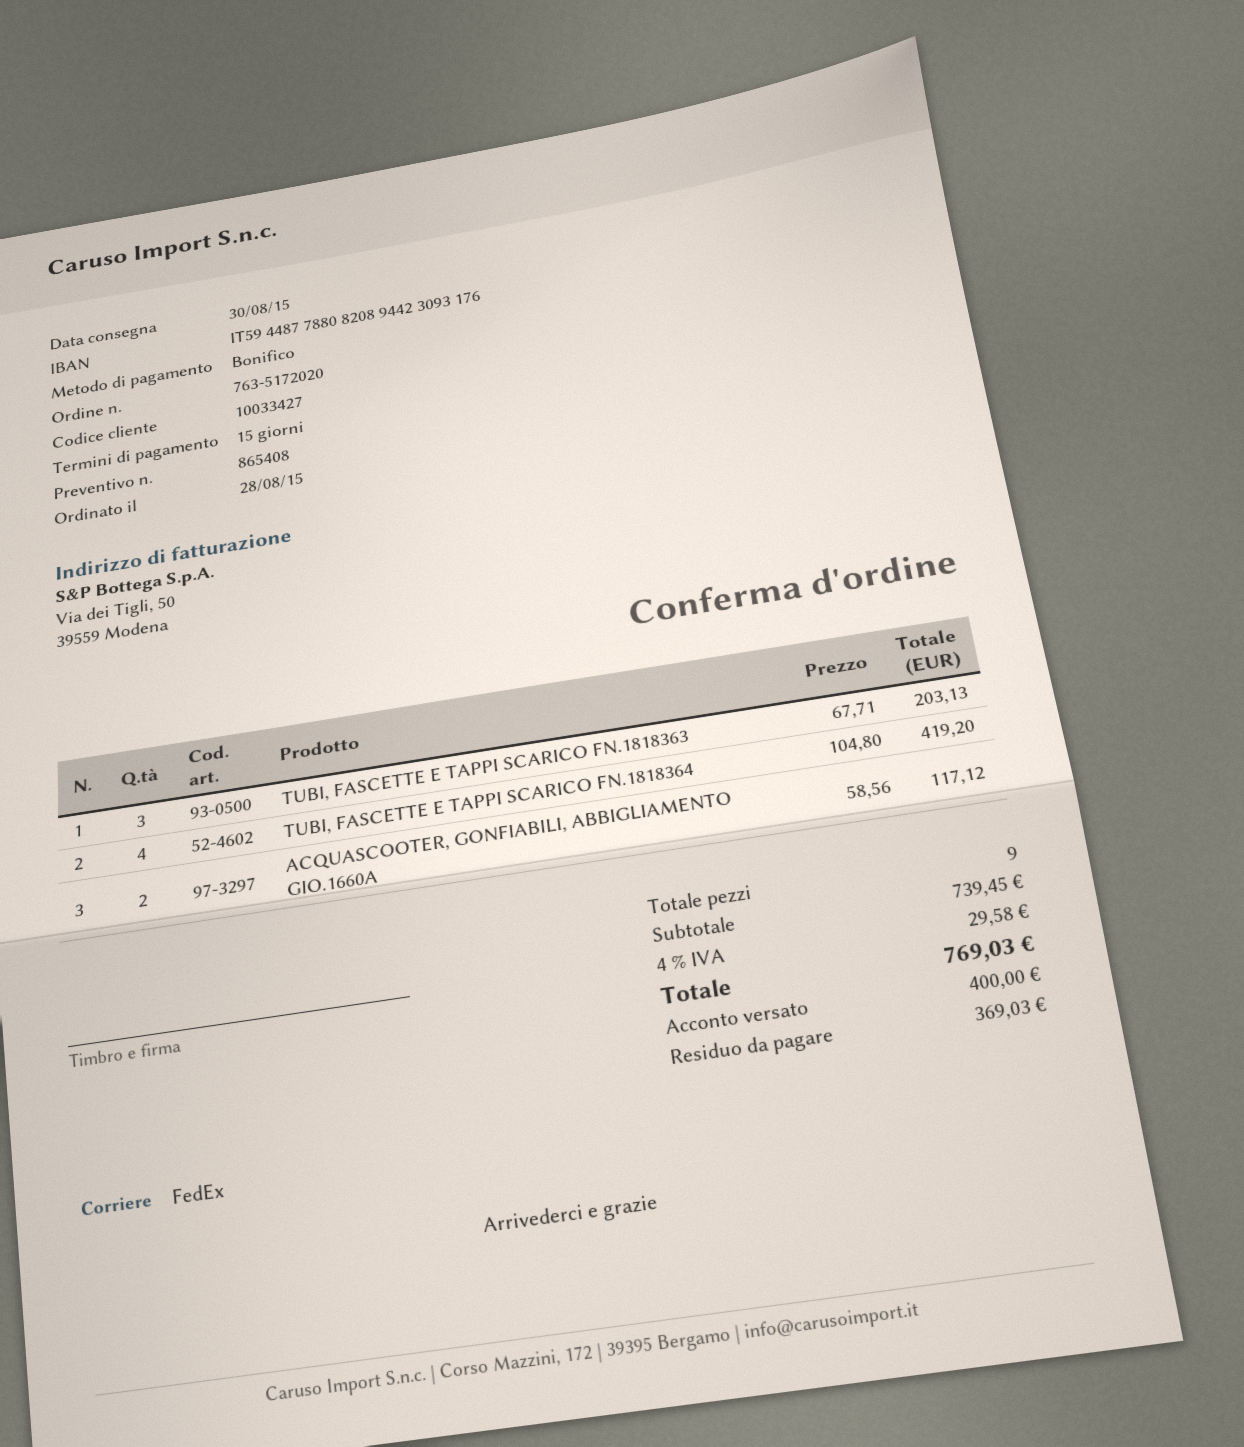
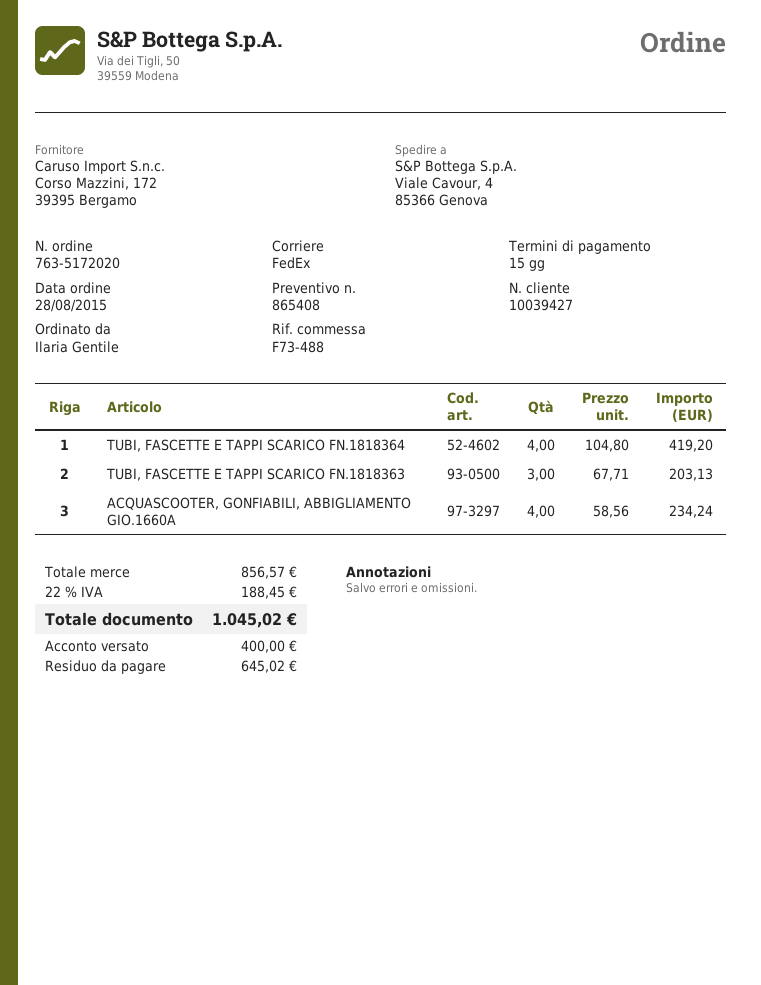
customer number: 10033427 -> 10039427
ACQUASCOOTER, GONFIABILI, ABBIGLIAMENTO GIO.1660A: 2 x 58.56 = 117.12 -> 4 x 58.56 = 234.24
subtotal: 739.45 -> 856.57
tax: 4% = 29.58 -> 22% = 188.45
total: 769.03 -> 1045.02
balance: 369.03 -> 645.02

